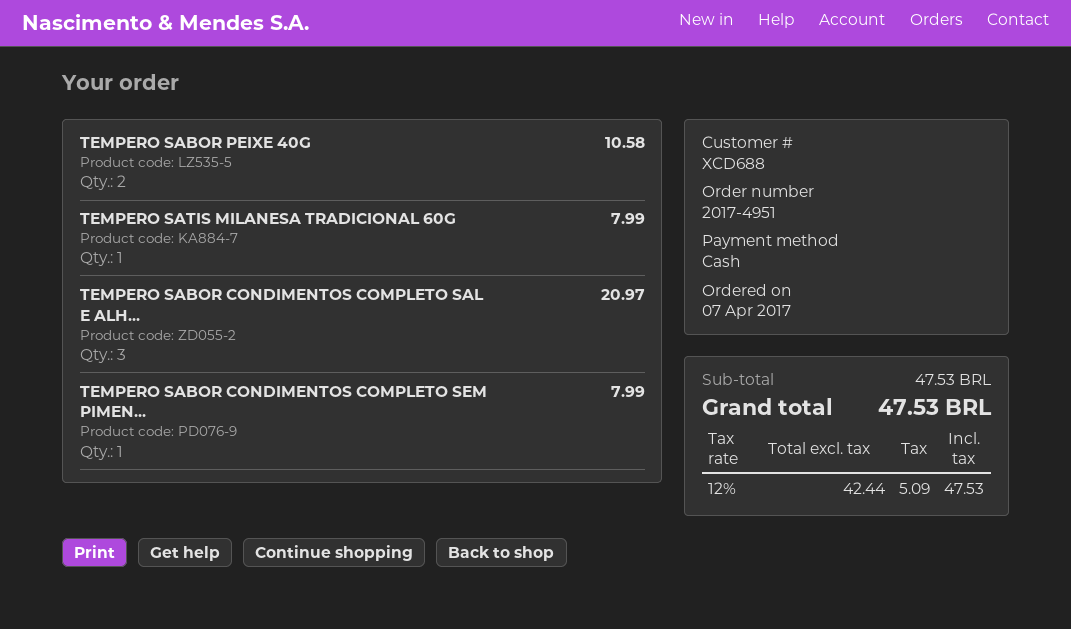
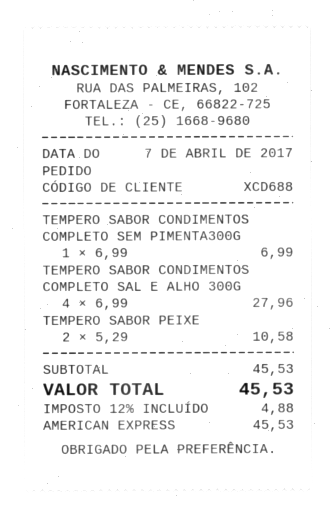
payment method: cash -> American Express
TEMPERO SATIS MILANESA TRADICIONAL 60G: 1 for 7.99 -> none
TEMPERO SABOR CONDIMENTOS COMPLETO SAL E ALH...: 3 for 20.97 -> 4 for 27.96
TEMPERO SABOR CONDIMENTOS COMPLETO SEM PIMEN...: 1 for 7.99 -> 1 for 6.99
subtotal: 47.53 -> 45.53
tax: 12% = 5.09 -> 12% = 4.88
total: 47.53 -> 45.53

